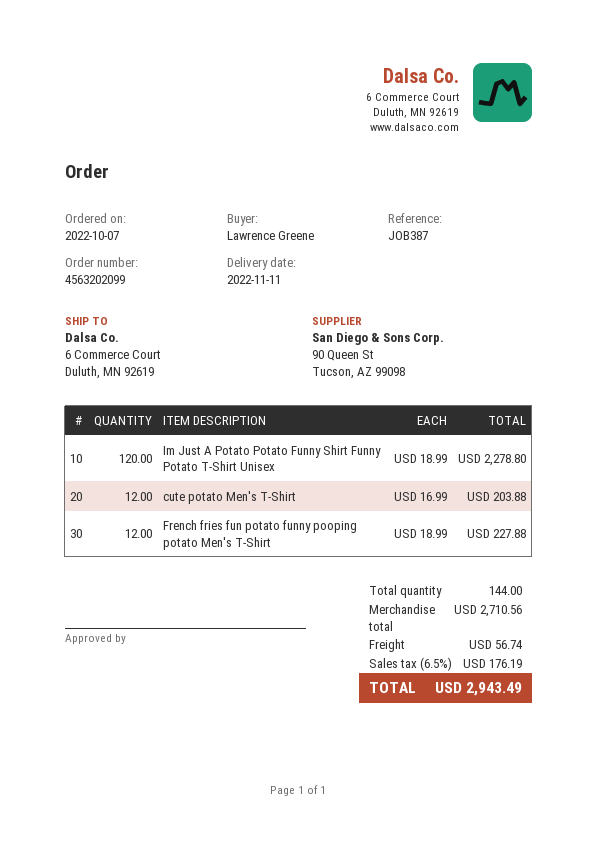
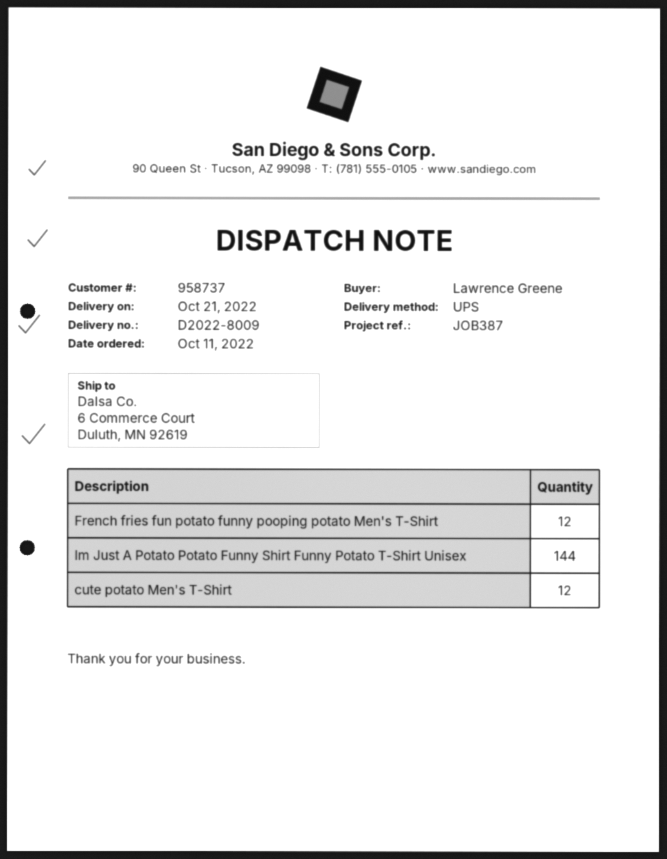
order date: 2022-10-07 -> 2022-10-11
delivery date: 2022-11-11 -> 2022-10-21
Im Just A Potato Potato Funny Shirt Funny Potato T-Shirt Unisex: 120 -> 144

